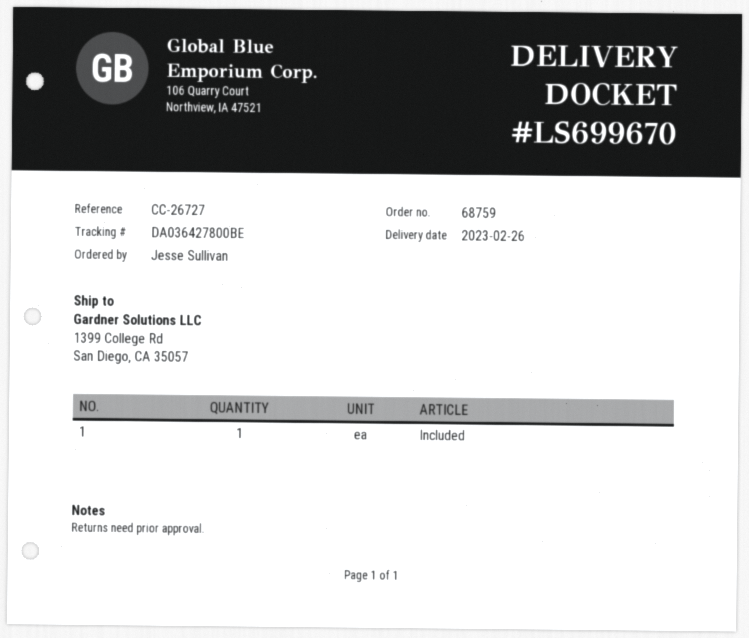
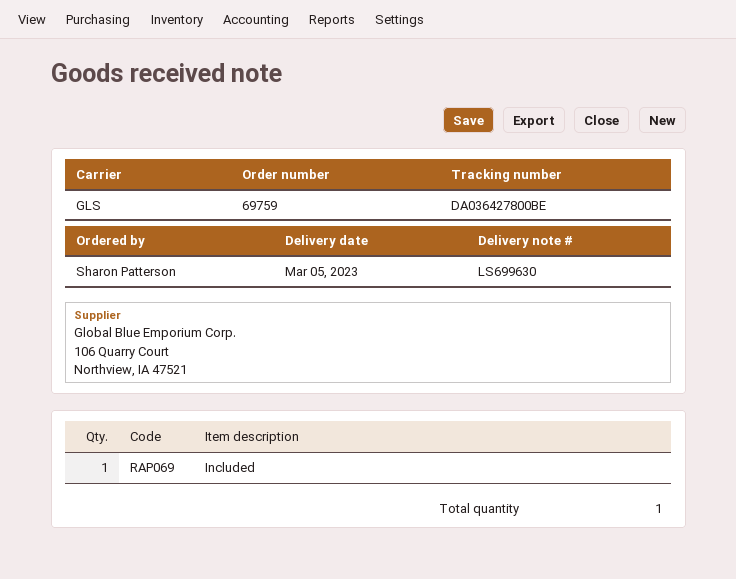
order number: 68759 -> 69759
delivery note number: LS699670 -> LS699630
delivery date: 2023-02-26 -> 2023-03-05
ordered by: Jesse Sullivan -> Sharon Patterson

